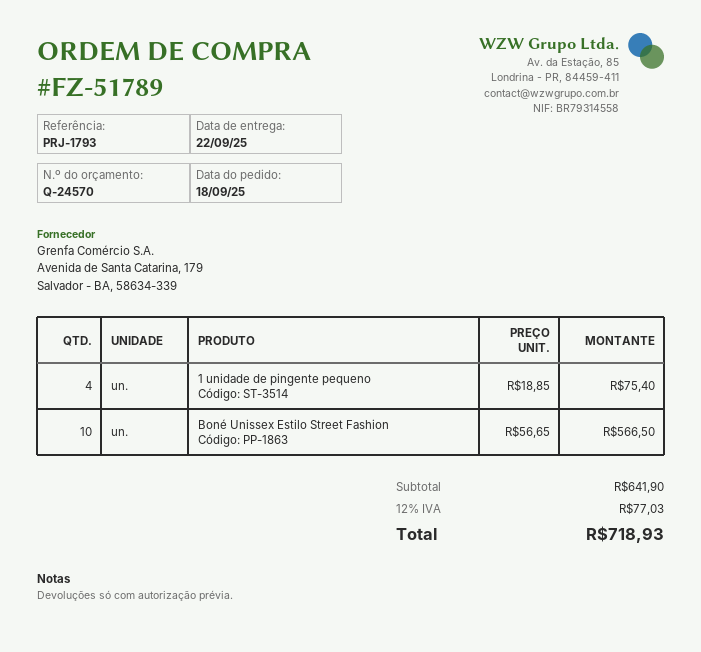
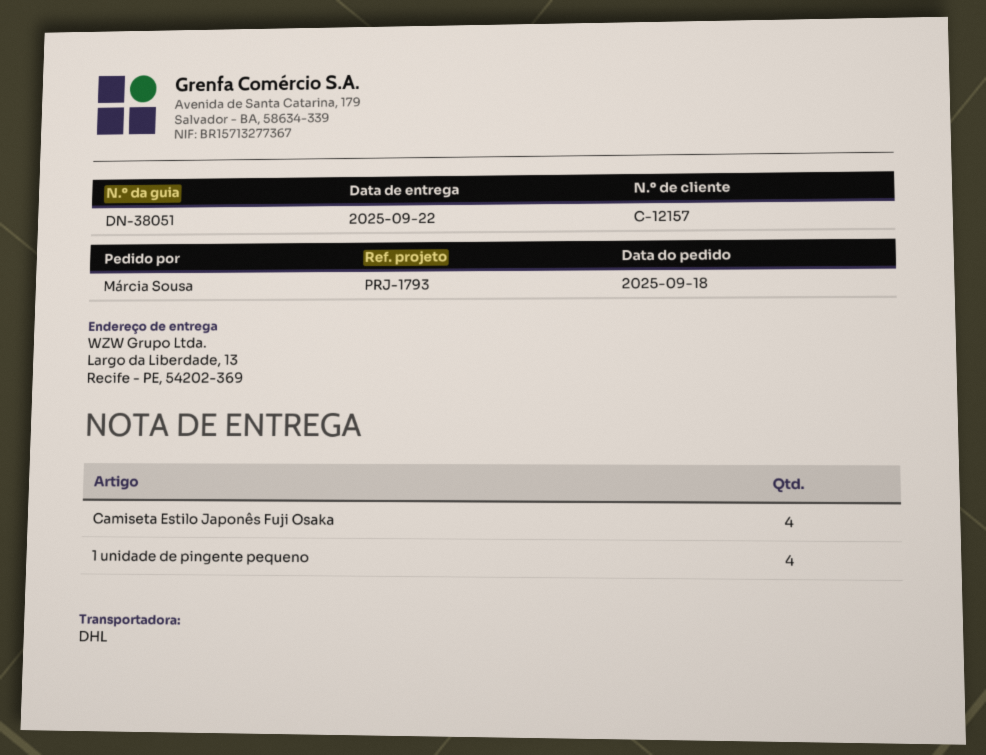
Boné Unissex Estilo Street Fashion: 10 -> none
Camiseta Estilo Japonês Fuji Osaka: none -> 4

